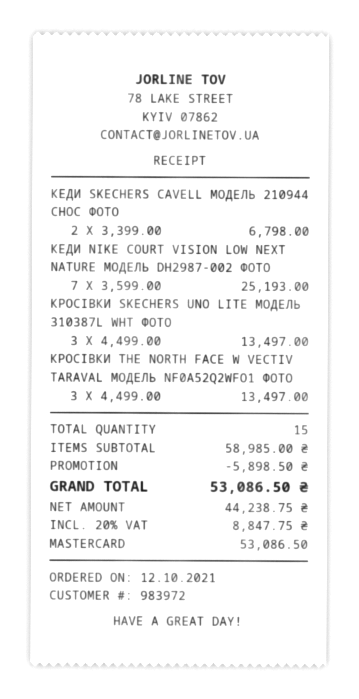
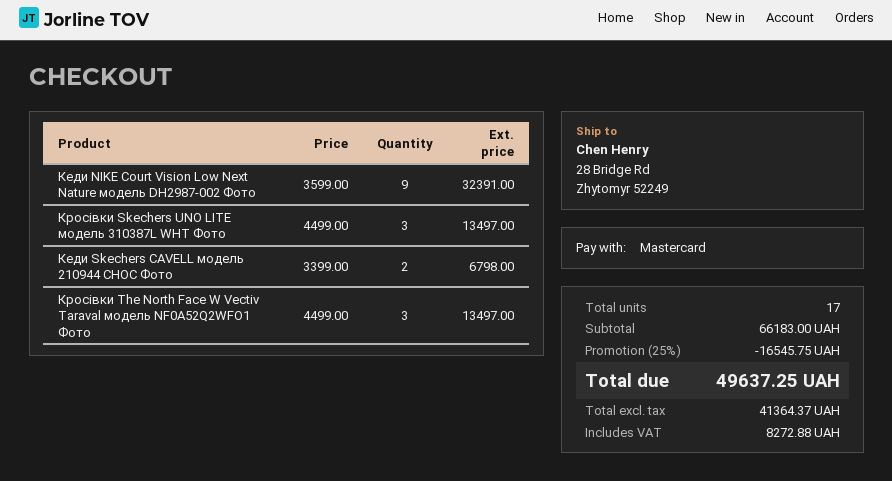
КЕДИ NIKE COURT VISION LOW NEXT NATURE МОДЕЛЬ DH2987-002 ФОТО: 7 x 3599.00 = 25193.00 -> 9 x 3599.00 = 32391.00
total quantity: 15 -> 17
subtotal: 58985.00 -> 66183.00
discount: 5898.50 -> 16545.75
net: 44238.75 -> 41364.37
tax: 8847.75 -> 8272.88
total: 53086.50 -> 49637.25

